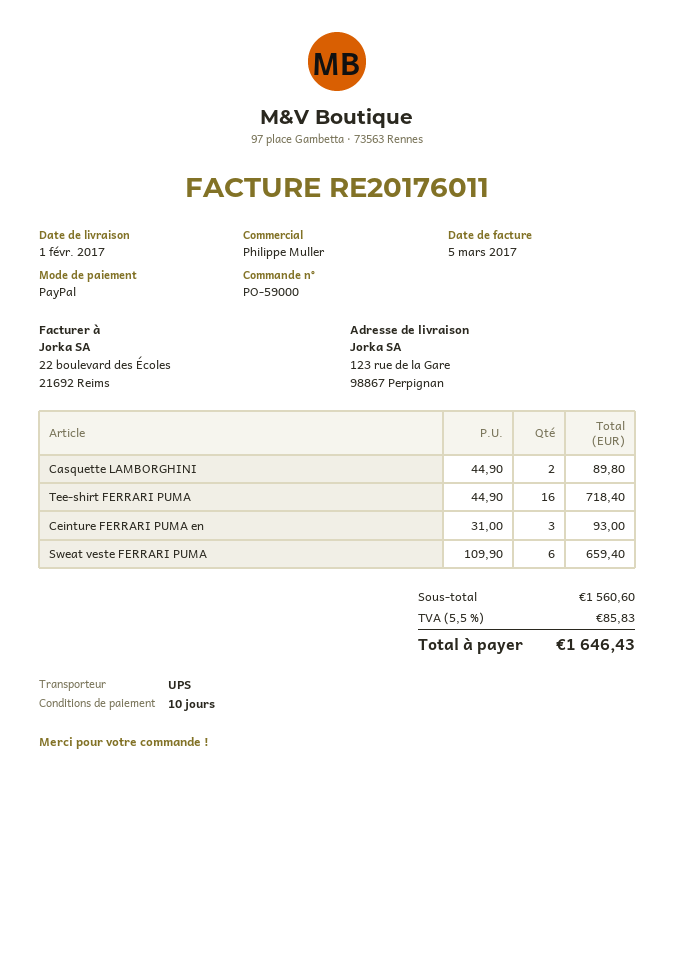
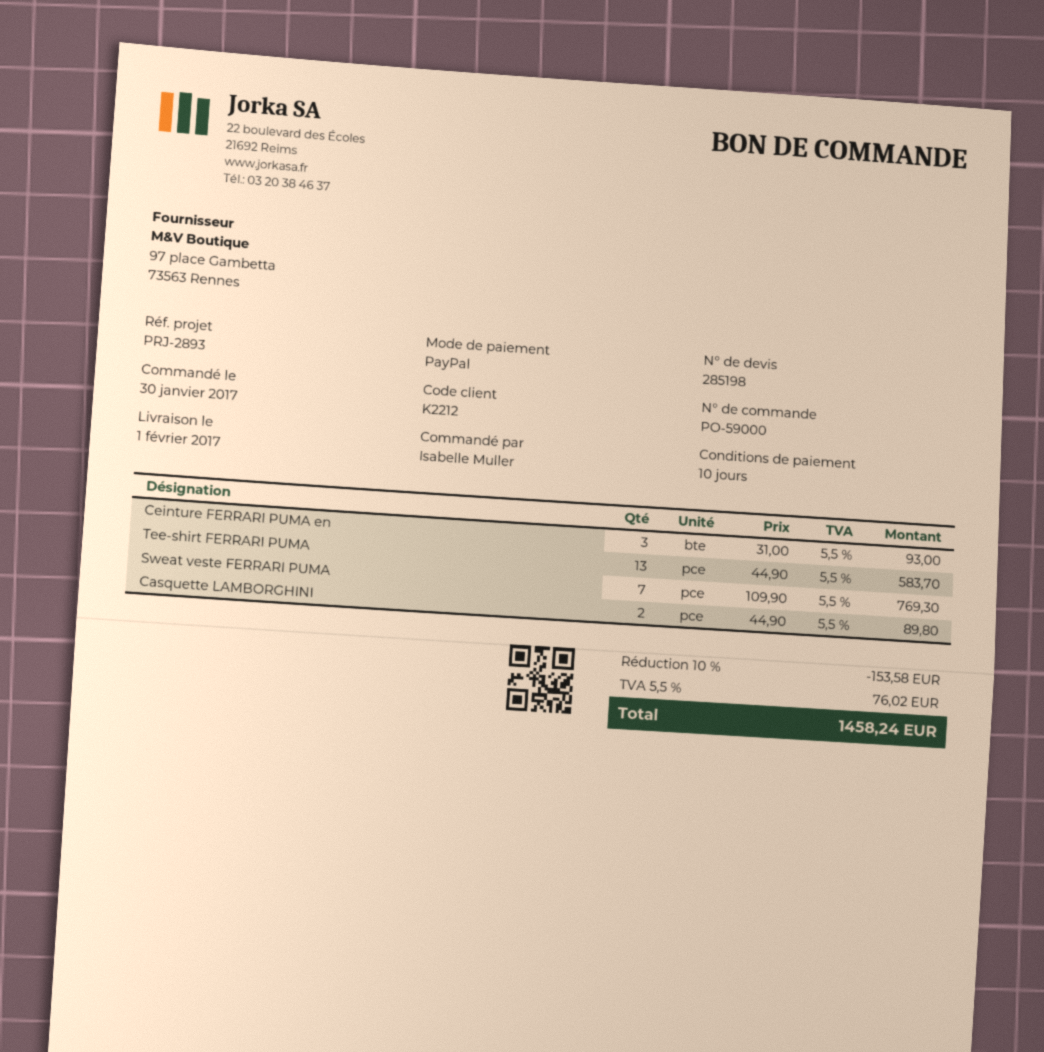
Tee-shirt FERRARI PUMA: 16 x 44.90 = 718.40 -> 13 x 44.90 = 583.70
Sweat veste FERRARI PUMA: 6 x 109.90 = 659.40 -> 7 x 109.90 = 769.30
discount: none -> 10% = 153.58
tax: 5.5% = 85.83 -> 5.5% = 76.02
total: 1646.43 -> 1458.24

